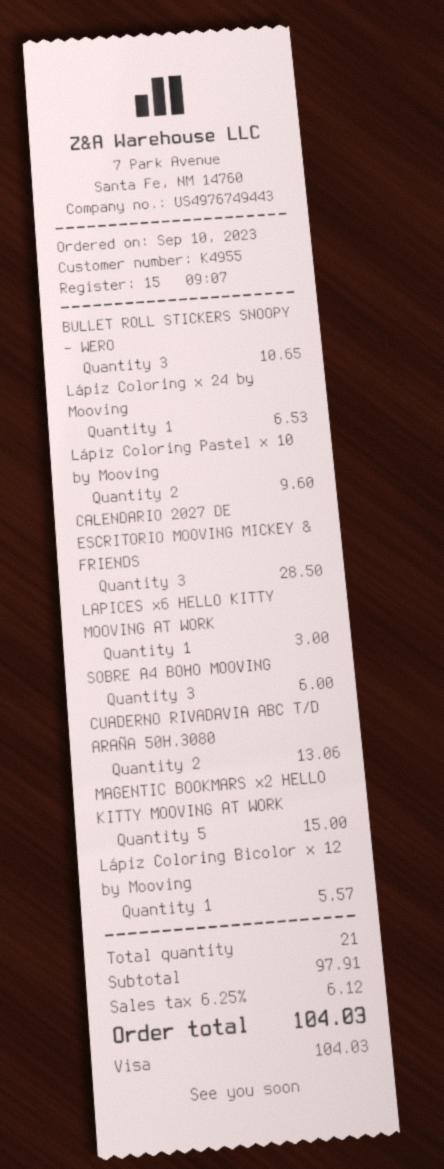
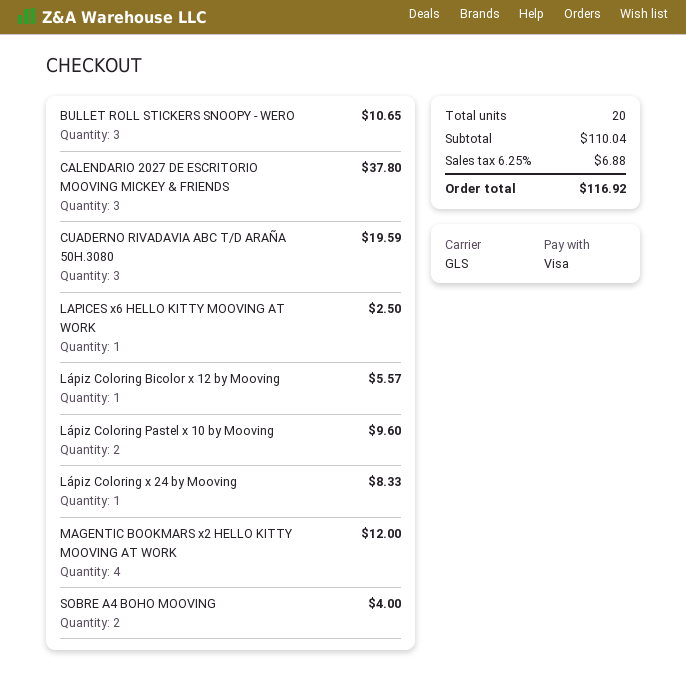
Lápiz Coloring x 24 by Mooving: 1 for 6.53 -> 1 for 8.33
CALENDARIO 2027 DE ESCRITORIO MOOVING MICKEY & FRIENDS: 3 for 28.50 -> 3 for 37.80
LAPICES x6 HELLO KITTY MOOVING AT WORK: 1 for 3.00 -> 1 for 2.50
SOBRE A4 BOHO MOOVING: 3 for 6.00 -> 2 for 4.00
CUADERNO RIVADAVIA ABC T/D ARAÑA 50H.3080: 2 for 13.06 -> 3 for 19.59
MAGENTIC BOOKMARS x2 HELLO KITTY MOOVING AT WORK: 5 for 15.00 -> 4 for 12.00
total quantity: 21 -> 20
subtotal: 97.91 -> 110.04
tax: 6.25% = 6.12 -> 6.25% = 6.88
total: 104.03 -> 116.92

